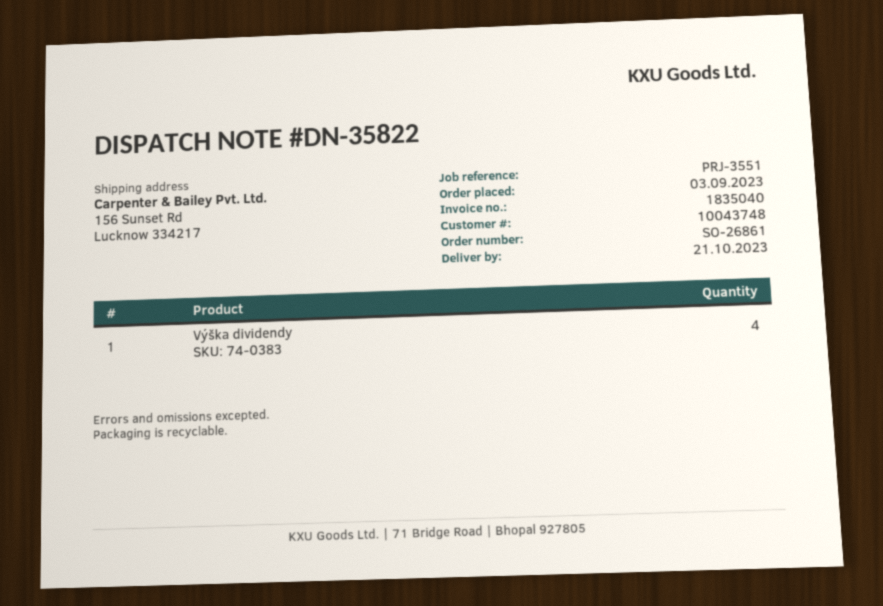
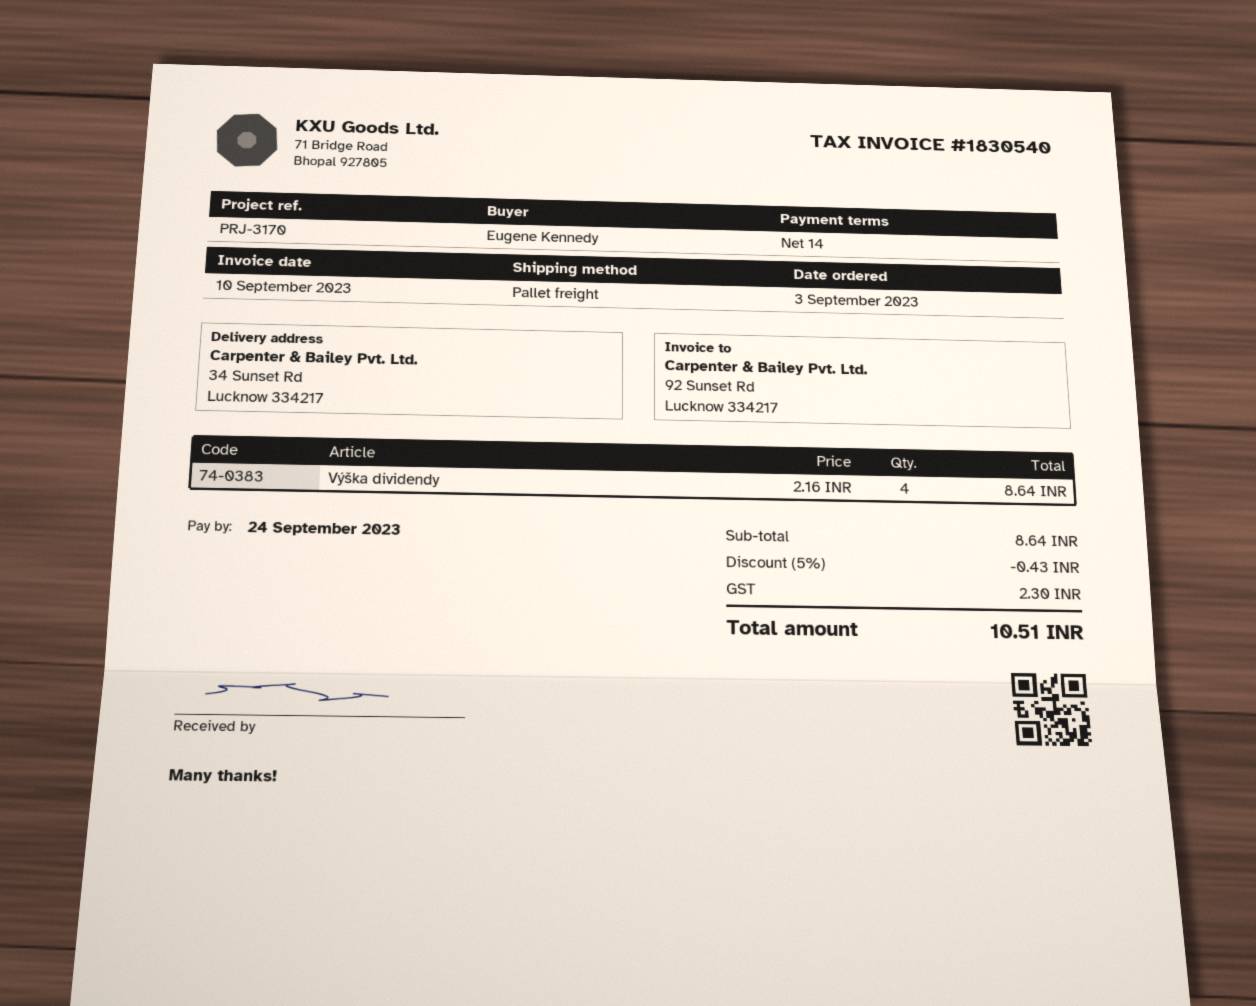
invoice number: 1835040 -> 1830540
reference: PRJ-3551 -> PRJ-3170
ship to: 156 Sunset Rd, Lucknow 334217 -> 34 Sunset Rd, Lucknow 334217

